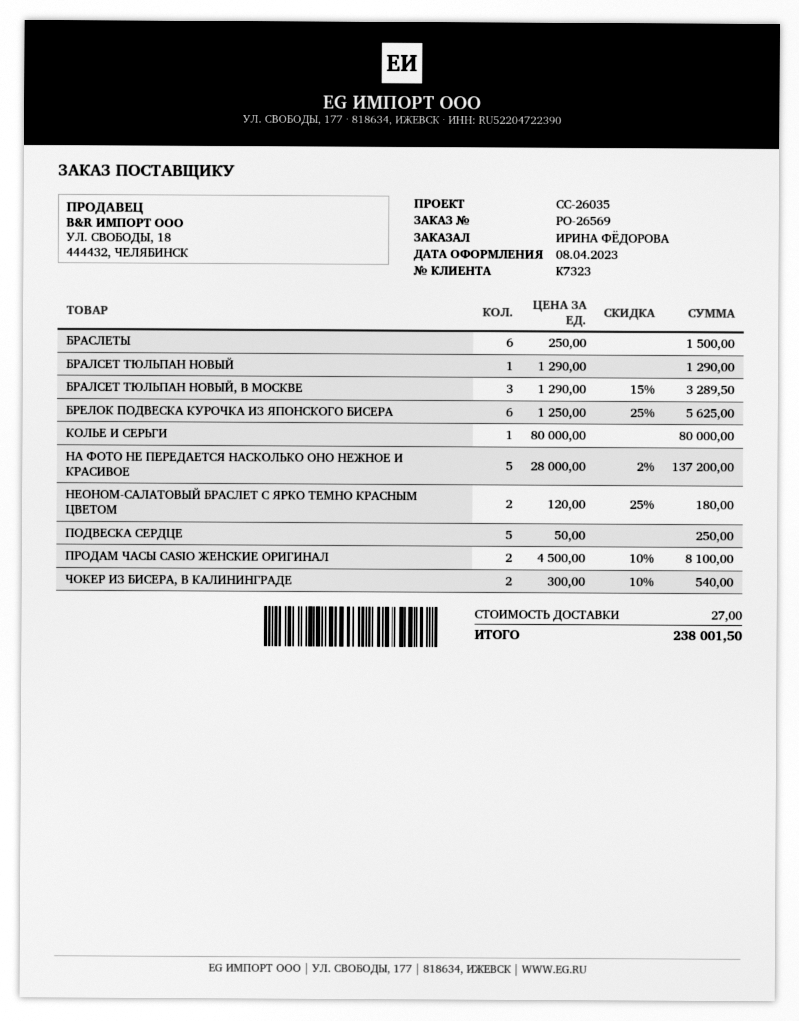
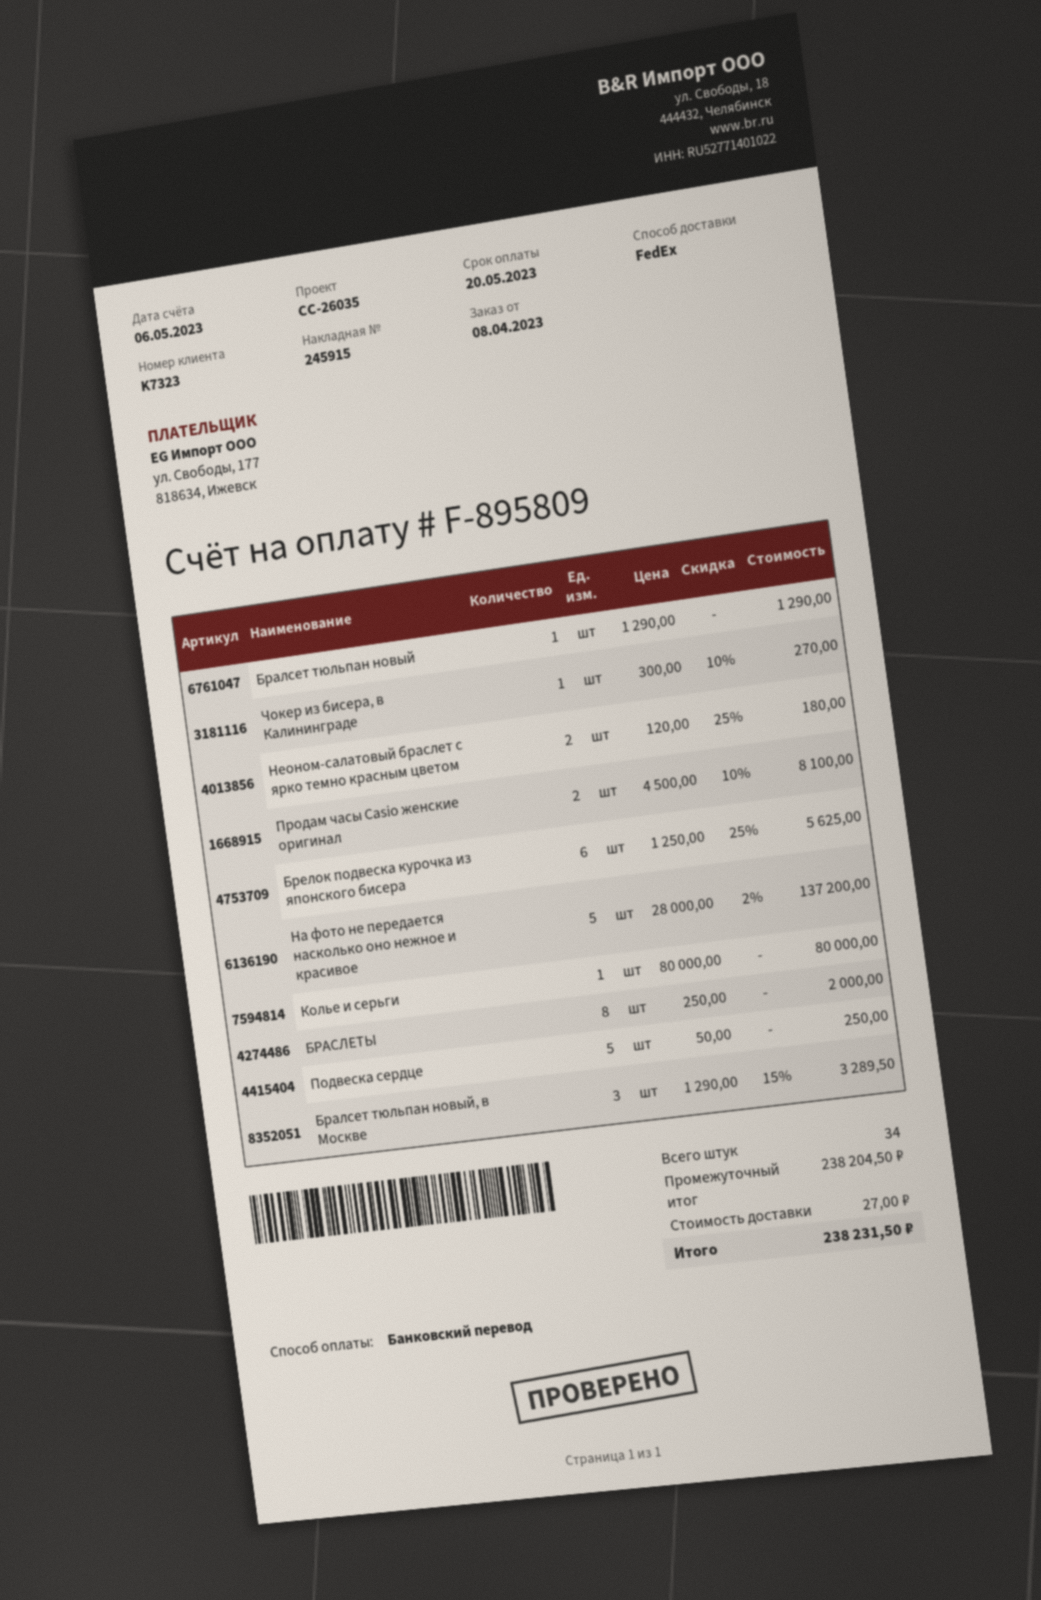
БРАСЛЕТЫ: 6 x 250.00 = 1500.00 -> 8 x 250.00 = 2000.00
ЧОКЕР ИЗ БИСЕРА, В КАЛИНИНГРАДЕ: 2 x 300.00 - 10% = 540.00 -> 1 x 300.00 - 10% = 270.00
total: 238001.50 -> 238231.50

